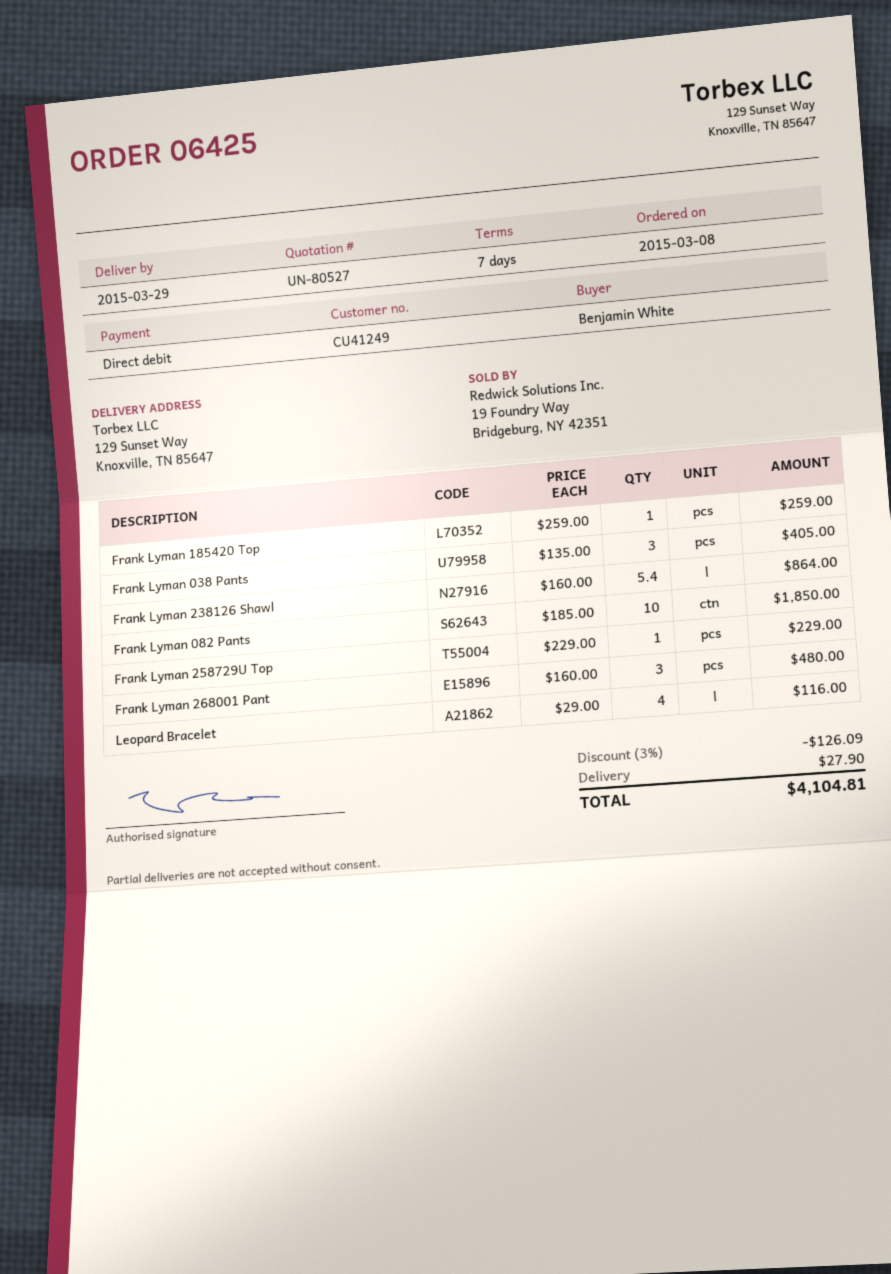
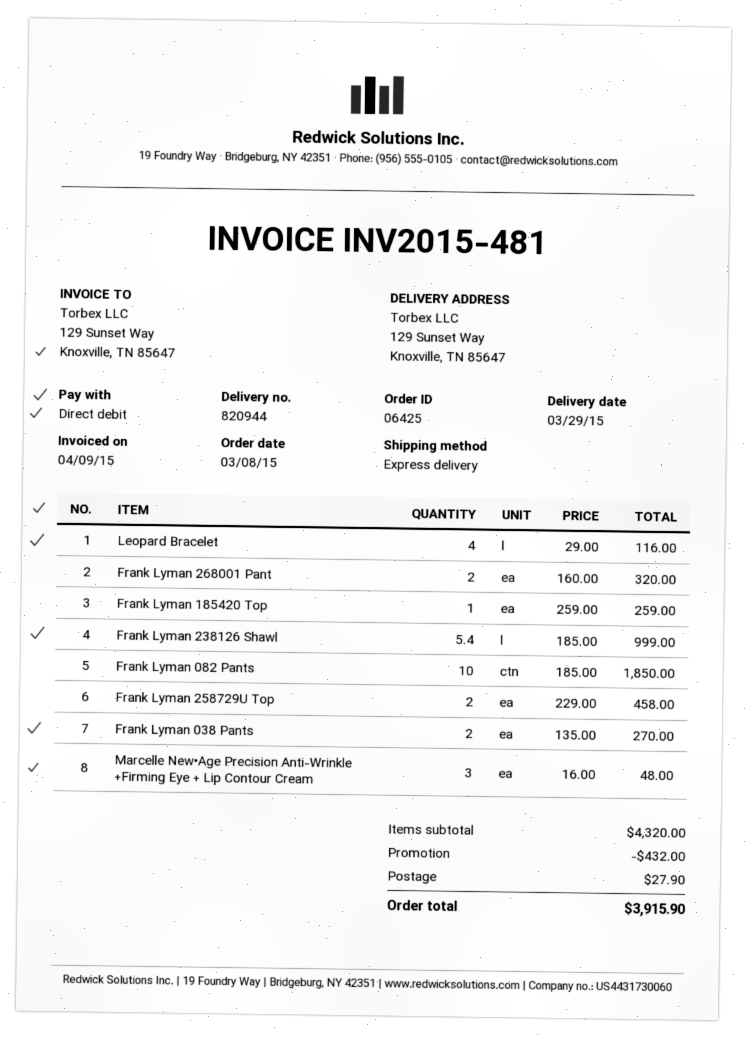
Frank Lyman 038 Pants: 3 x 135.00 = 405.00 -> 2 x 135.00 = 270.00
Frank Lyman 238126 Shawl: 5.4 x 160.00 = 864.00 -> 5.4 x 185.00 = 999.00
Frank Lyman 258729U Top: 1 x 229.00 = 229.00 -> 2 x 229.00 = 458.00
Frank Lyman 268001 Pant: 3 x 160.00 = 480.00 -> 2 x 160.00 = 320.00
Marcelle New•Age Precision Anti-Wrinkle +Firming Eye + Lip Contour Cream: none -> 3 x 16.00 = 48.00
discount: 126.09 -> 432.00
total: 4104.81 -> 3915.90

